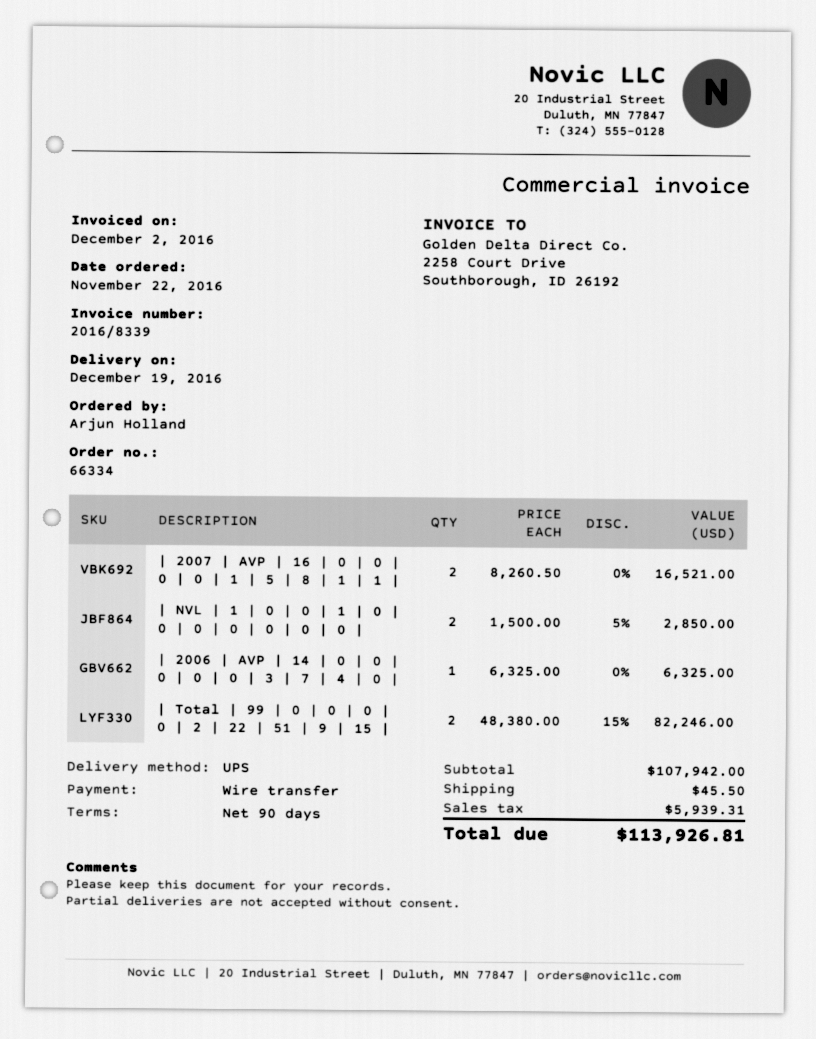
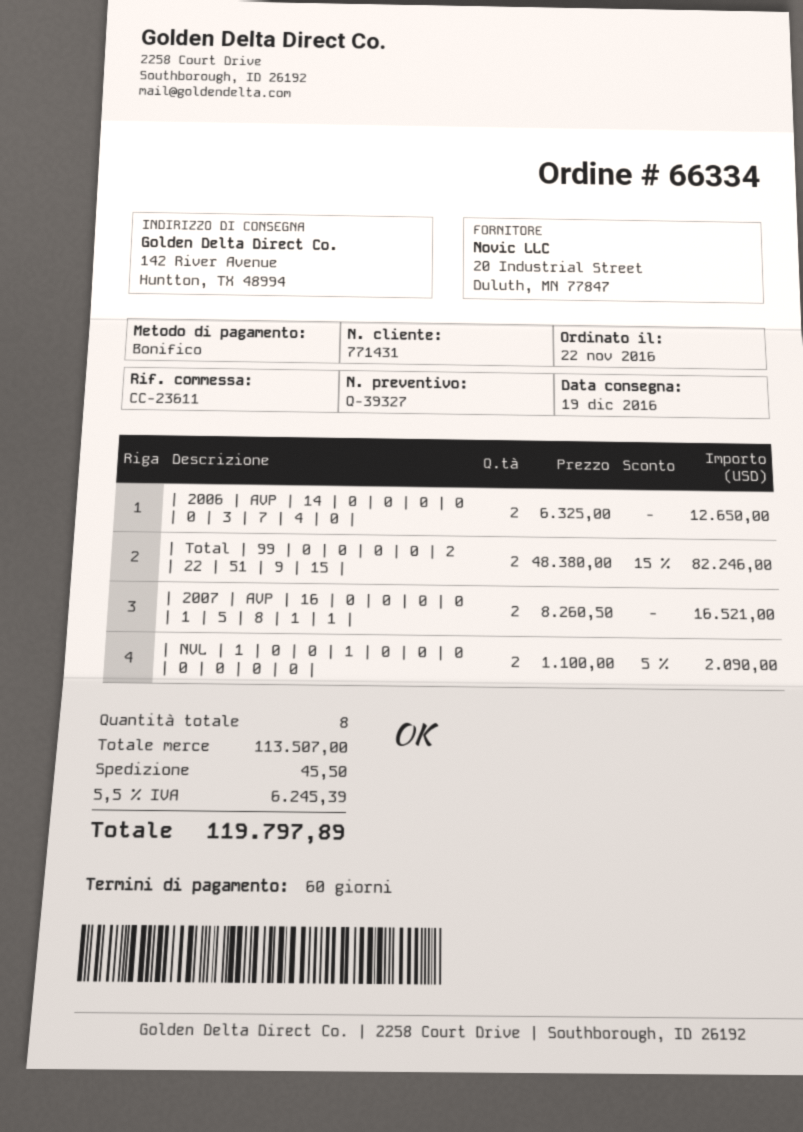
payment terms: 90 days -> 60 days
| NVL | 1 | 0 | 0 | 1 | 0 | 0 | 0 | 0 | 0 | 0 | 0 |: 2 x 1500.00 - 5% = 2850.00 -> 2 x 1100.00 - 5% = 2090.00
| 2006 | AVP | 14 | 0 | 0 | 0 | 0 | 0 | 3 | 7 | 4 | 0 |: 1 x 6325.00 = 6325.00 -> 2 x 6325.00 = 12650.00
subtotal: 107942.00 -> 113507.00
tax: 5939.31 -> 6245.39
total: 113926.81 -> 119797.89

